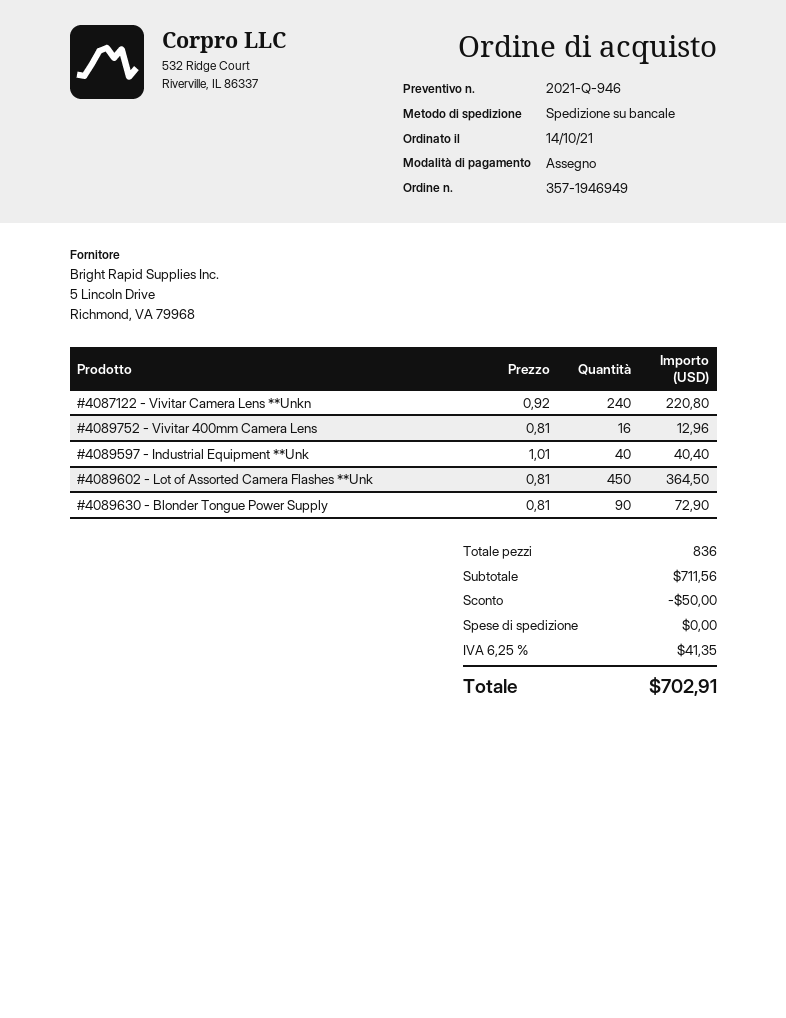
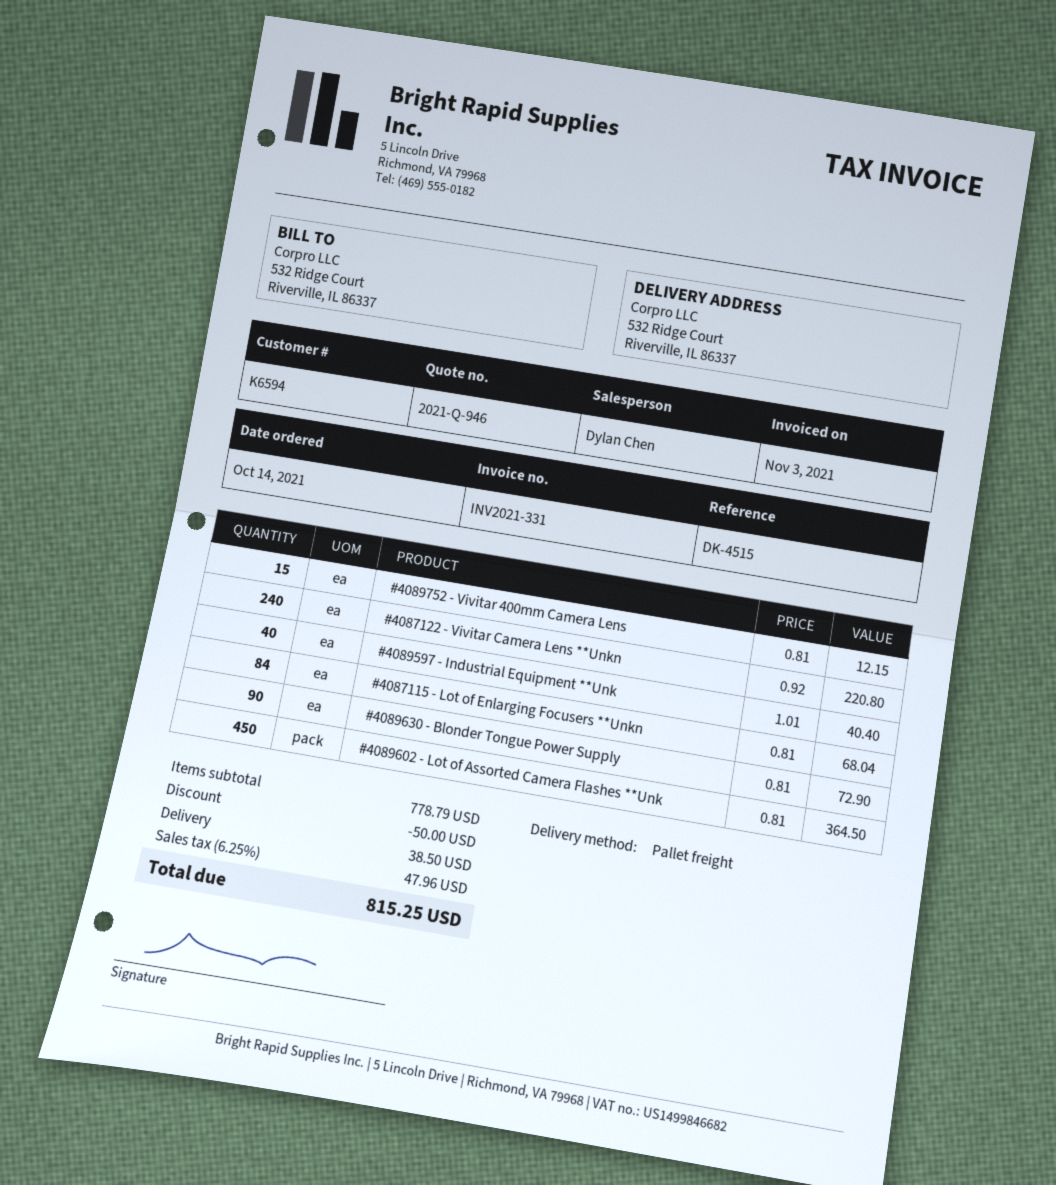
#4089752 - Vivitar 400mm Camera Lens: 16 x 0.81 = 12.96 -> 15 x 0.81 = 12.15
#4087115 - Lot of Enlarging Focusers **Unkn: none -> 84 x 0.81 = 68.04
subtotal: 711.56 -> 778.79
shipping: 0.00 -> 38.50
tax: 6.25% = 41.35 -> 6.25% = 47.96
total: 702.91 -> 815.25

